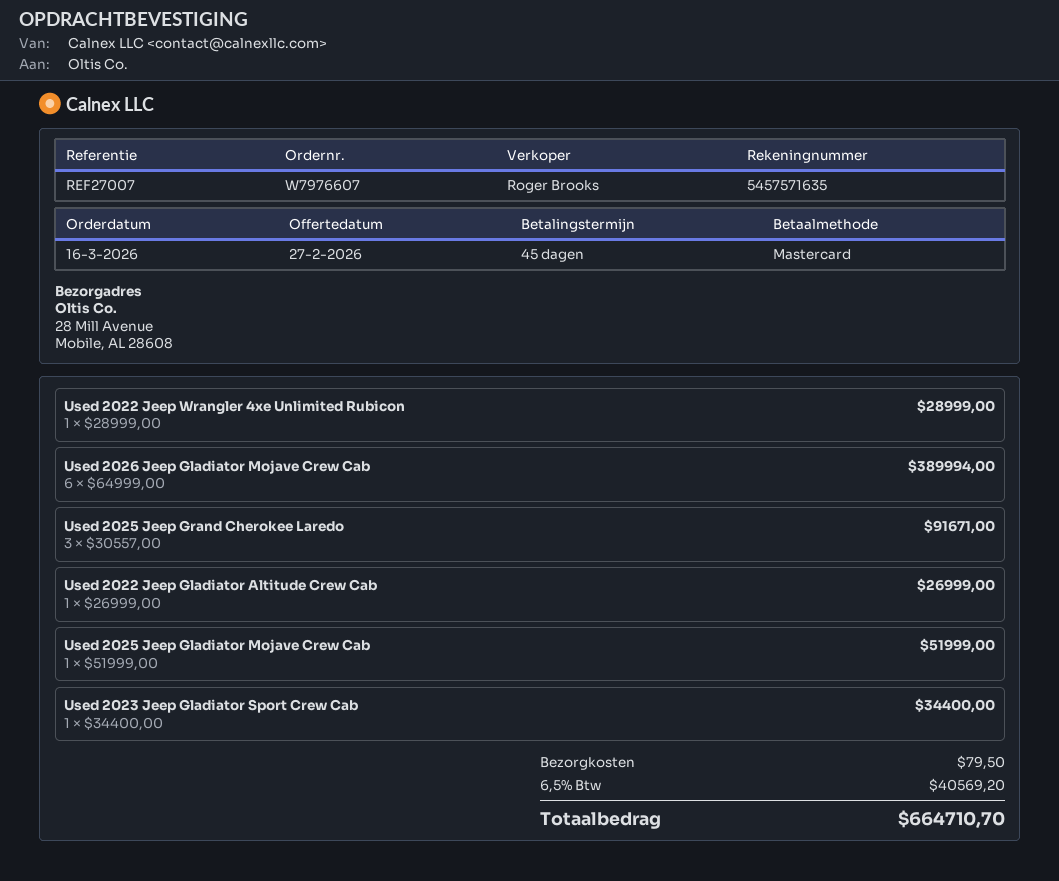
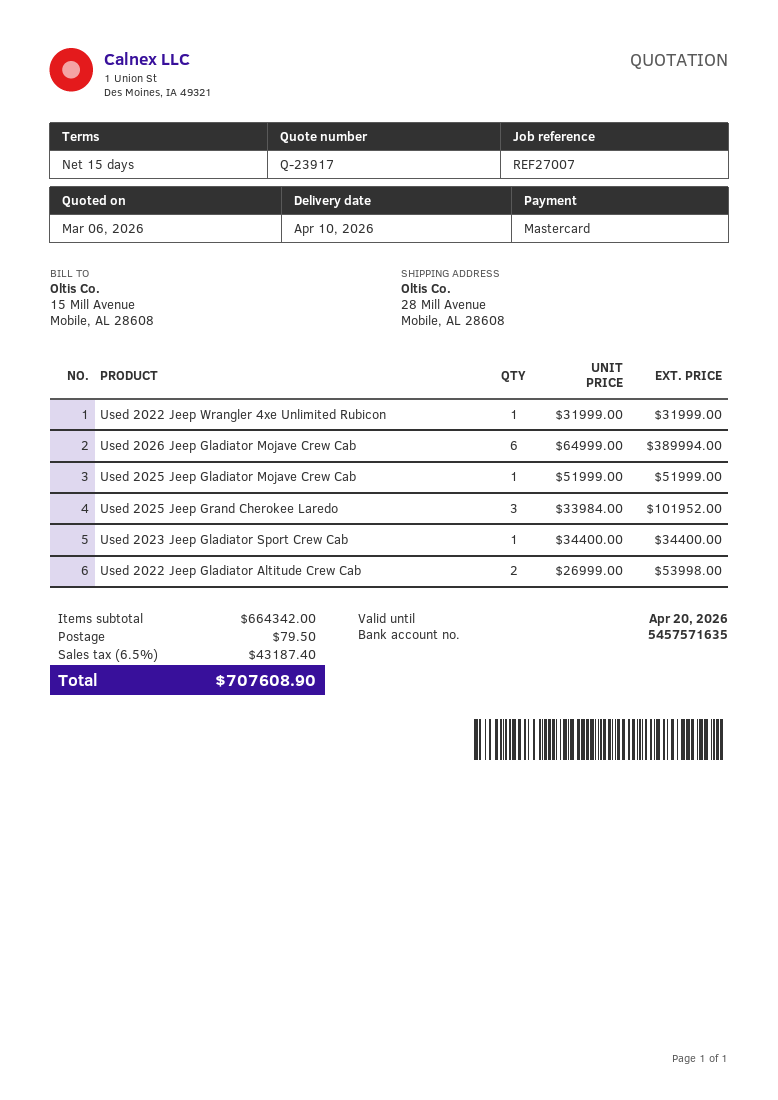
quote date: 2026-02-27 -> 2026-03-06
payment terms: 45 days -> 15 days
Used 2022 Jeep Wrangler 4xe Unlimited Rubicon: 1 x 28999.00 = 28999.00 -> 1 x 31999.00 = 31999.00
Used 2025 Jeep Grand Cherokee Laredo: 3 x 30557.00 = 91671.00 -> 3 x 33984.00 = 101952.00
Used 2022 Jeep Gladiator Altitude Crew Cab: 1 x 26999.00 = 26999.00 -> 2 x 26999.00 = 53998.00
tax: 6.5% = 40569.20 -> 6.5% = 43187.40
total: 664710.70 -> 707608.90

